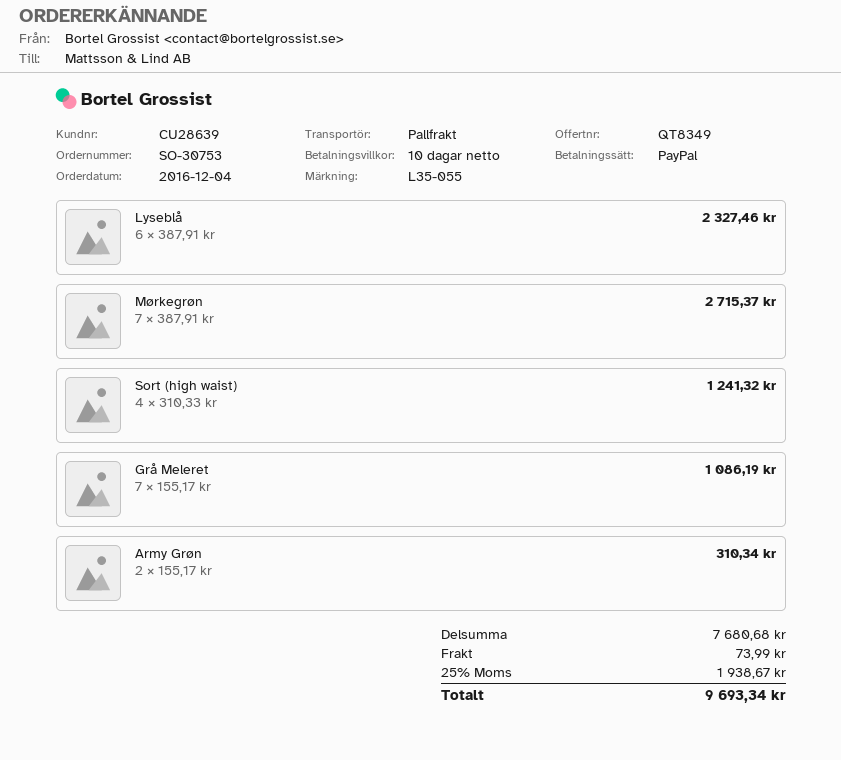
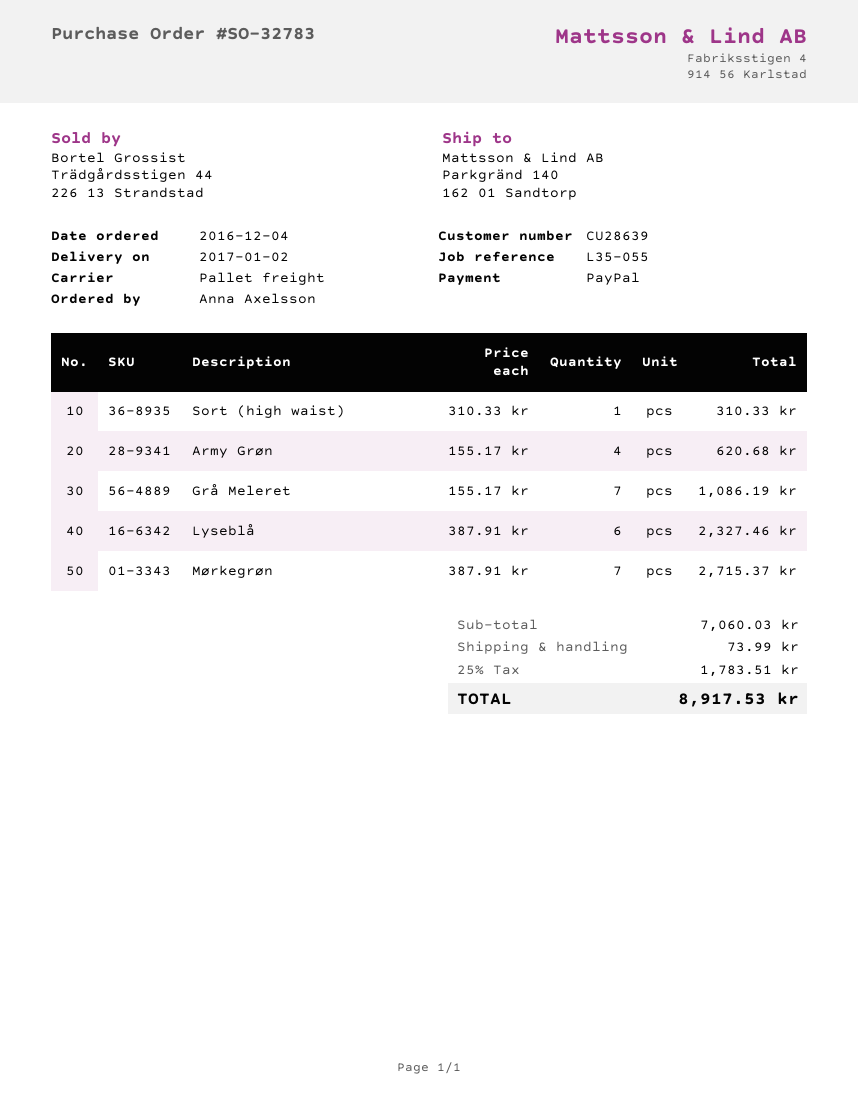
order number: SO-30753 -> SO-32783
Sort (high waist): 4 x 310.33 = 1241.32 -> 1 x 310.33 = 310.33
Army Grøn: 2 x 155.17 = 310.34 -> 4 x 155.17 = 620.68
subtotal: 7680.68 -> 7060.03
tax: 25% = 1938.67 -> 25% = 1783.51
total: 9693.34 -> 8917.53

